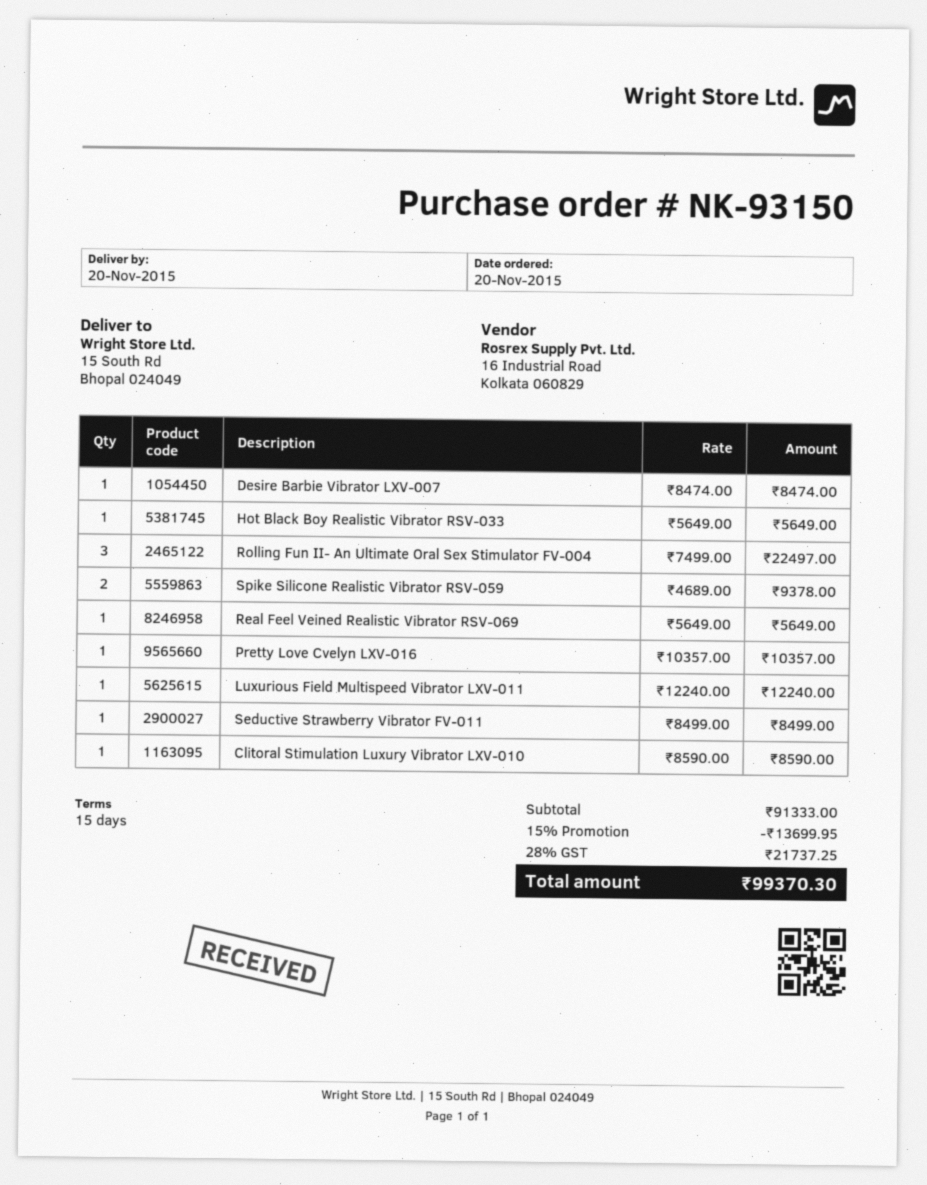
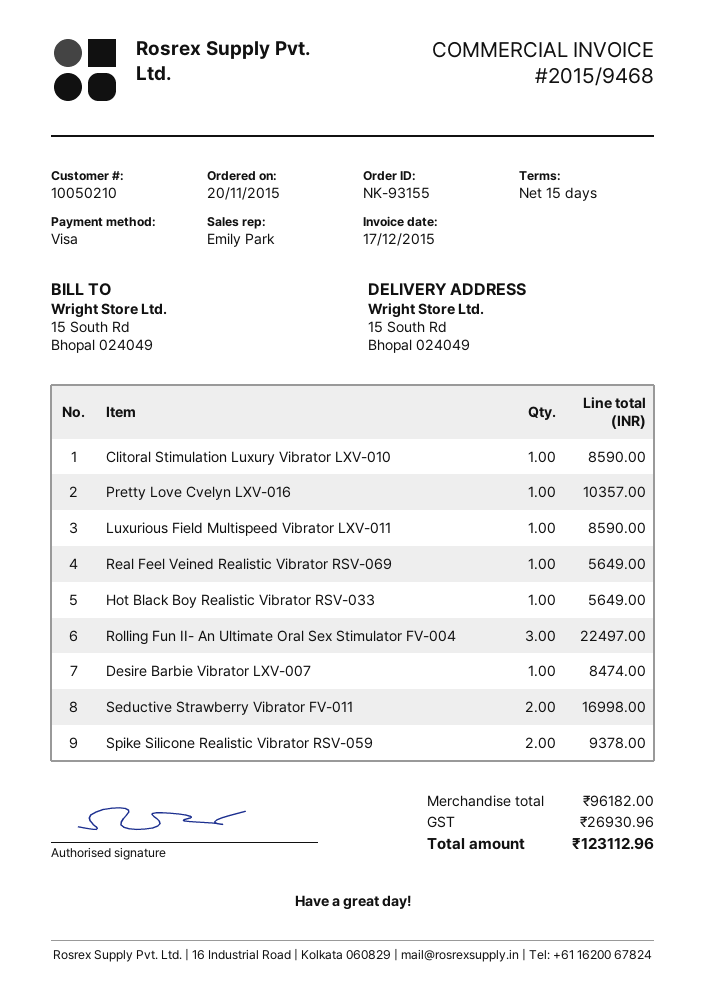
order number: NK-93150 -> NK-93155
Luxurious Field Multispeed Vibrator LXV-011: 1 for 12240.00 -> 1 for 8590.00
Seductive Strawberry Vibrator FV-011: 1 for 8499.00 -> 2 for 16998.00
subtotal: 91333.00 -> 96182.00
discount: 15% = 13699.95 -> none
tax: 21737.25 -> 26930.96
total: 99370.30 -> 123112.96

